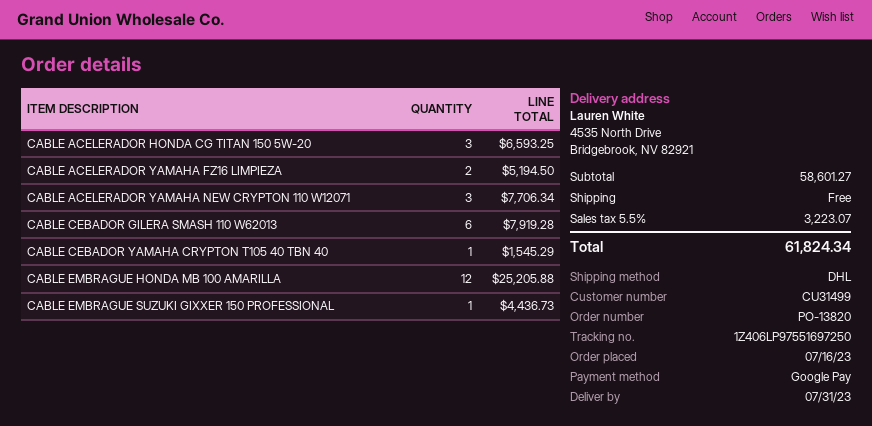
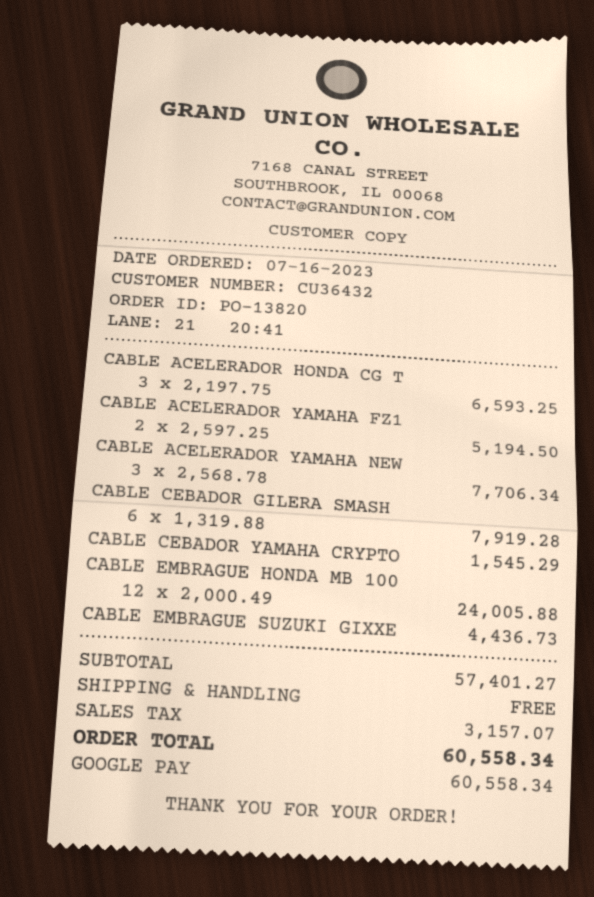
customer number: CU31499 -> CU36432
CABLE EMBRAGUE HONDA MB 100 AMARILLA: 12 for 25205.88 -> 12 for 24005.88
subtotal: 58601.27 -> 57401.27
tax: 3223.07 -> 3157.07
total: 61824.34 -> 60558.34

